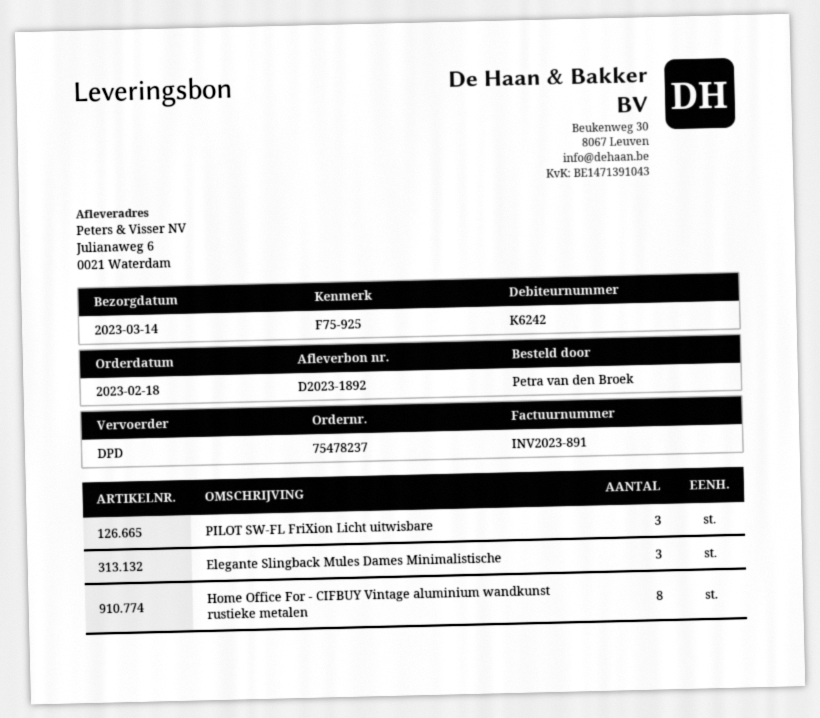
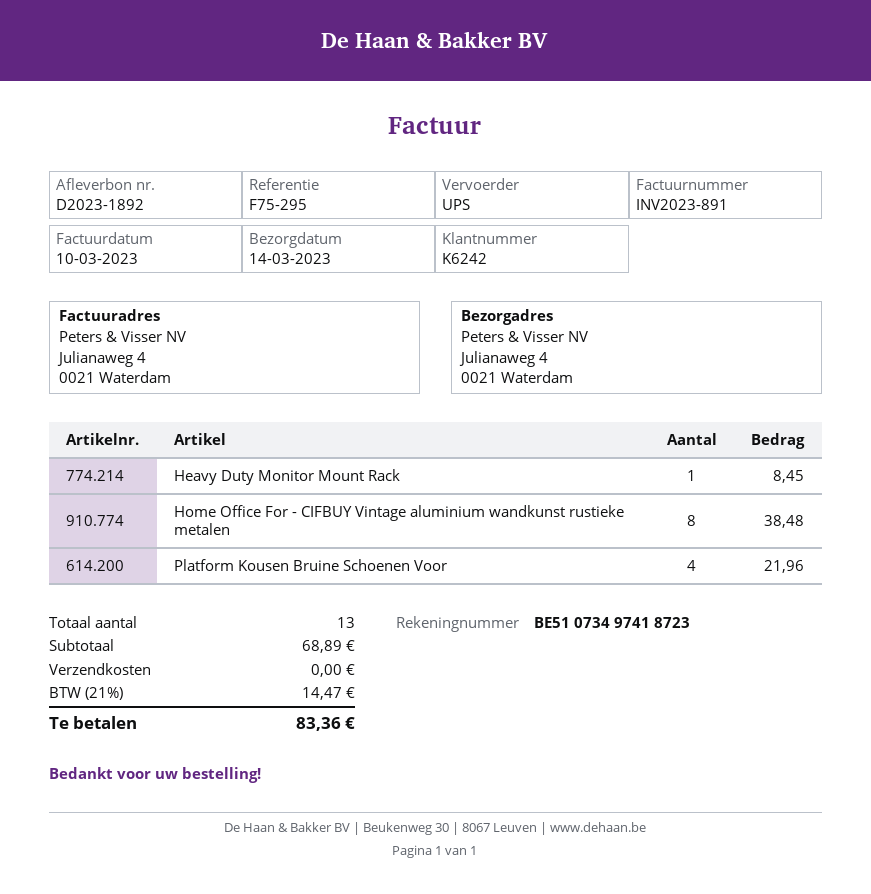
reference: F75-925 -> F75-295
shipping method: DPD -> UPS
ship to: Julianaweg 6, 0021 Waterdam -> Julianaweg 4, 0021 Waterdam
PILOT SW-FL FriXion Licht uitwisbare: 3 -> none
Elegante Slingback Mules Dames Minimalistische: 3 -> none
Heavy Duty Monitor Mount Rack: none -> 1
Platform Kousen Bruine Schoenen Voor: none -> 4

